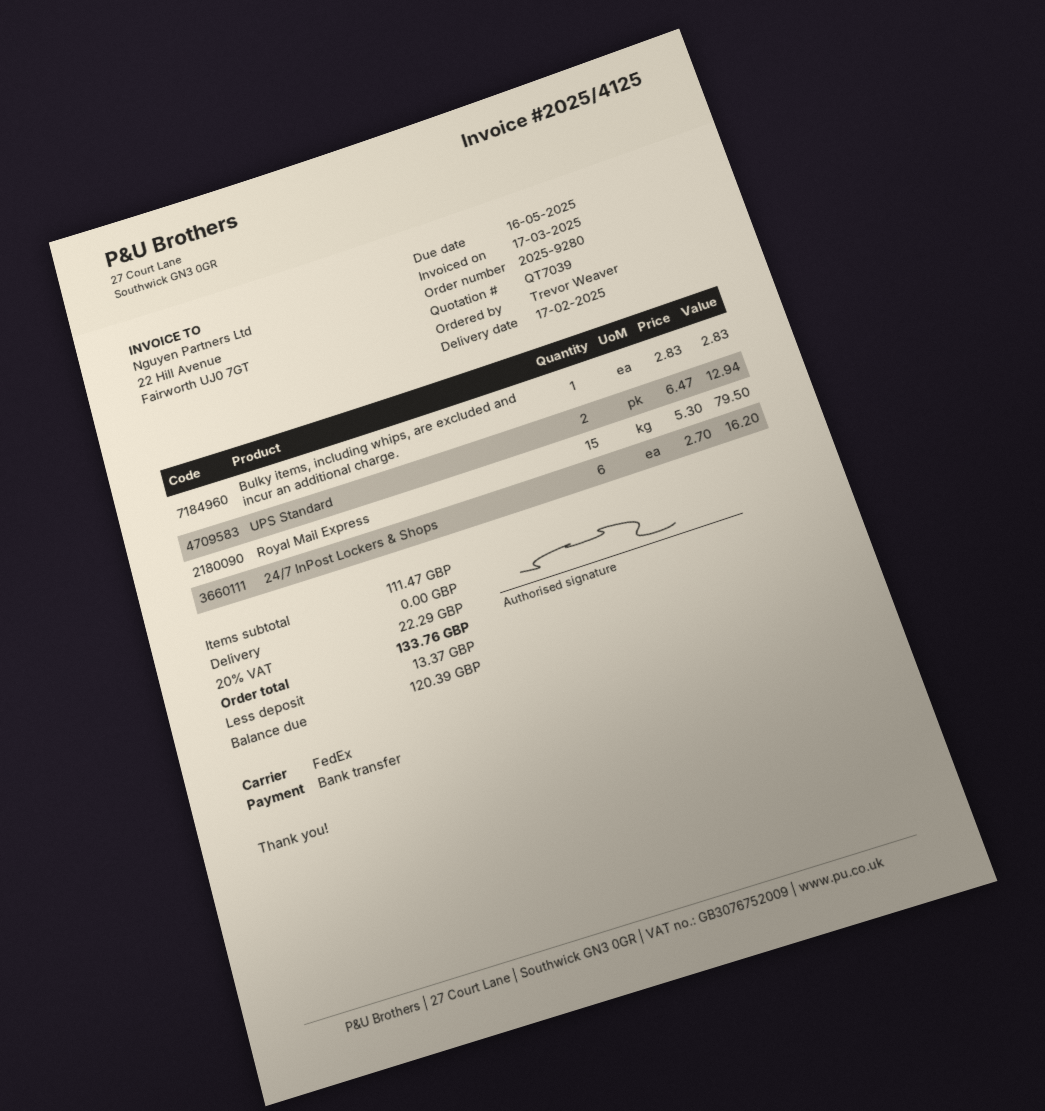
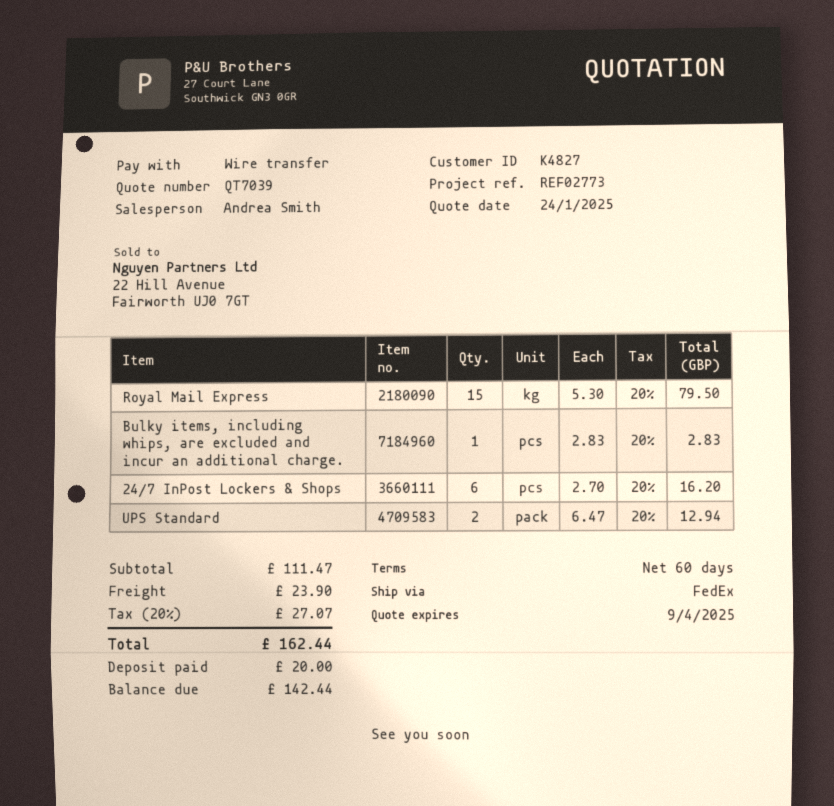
shipping: 0.00 -> 23.90
tax: 20% = 22.29 -> 20% = 27.07
total: 133.76 -> 162.44
deposit: 13.37 -> 20.00
balance: 120.39 -> 142.44

